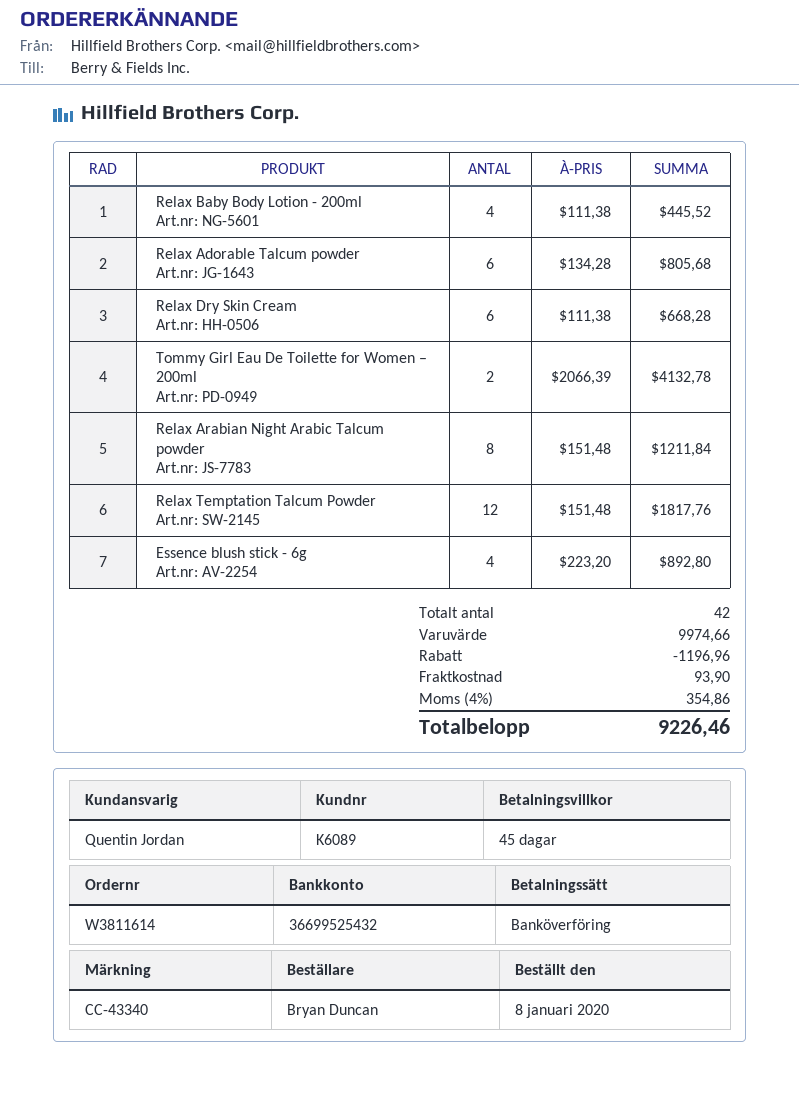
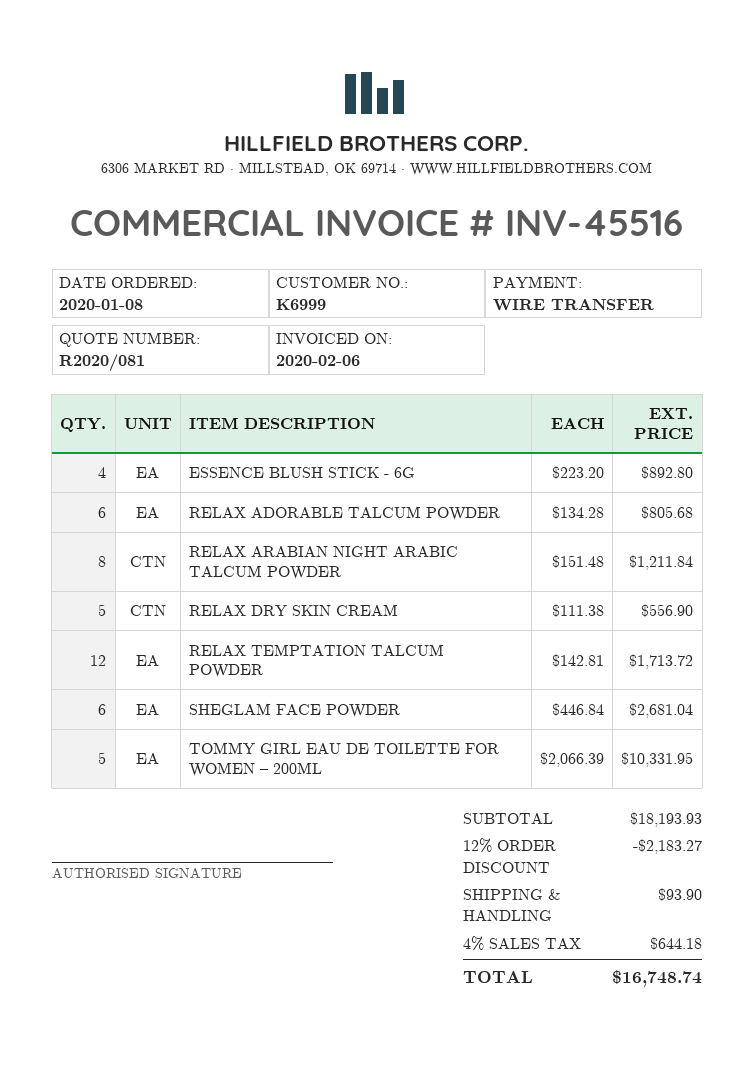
customer number: K6089 -> K6999
Relax Baby Body Lotion - 200ml: 4 x 111.38 = 445.52 -> none
Relax Dry Skin Cream: 6 x 111.38 = 668.28 -> 5 x 111.38 = 556.90
Tommy Girl Eau De Toilette for Women – 200ml: 2 x 2066.39 = 4132.78 -> 5 x 2066.39 = 10331.95
Relax Temptation Talcum Powder: 12 x 151.48 = 1817.76 -> 12 x 142.81 = 1713.72
SHEGLAM FACE POWDER: none -> 6 x 446.84 = 2681.04
subtotal: 9974.66 -> 18193.93
discount: 1196.96 -> 2183.27
tax: 4% = 354.86 -> 4% = 644.18
total: 9226.46 -> 16748.74

